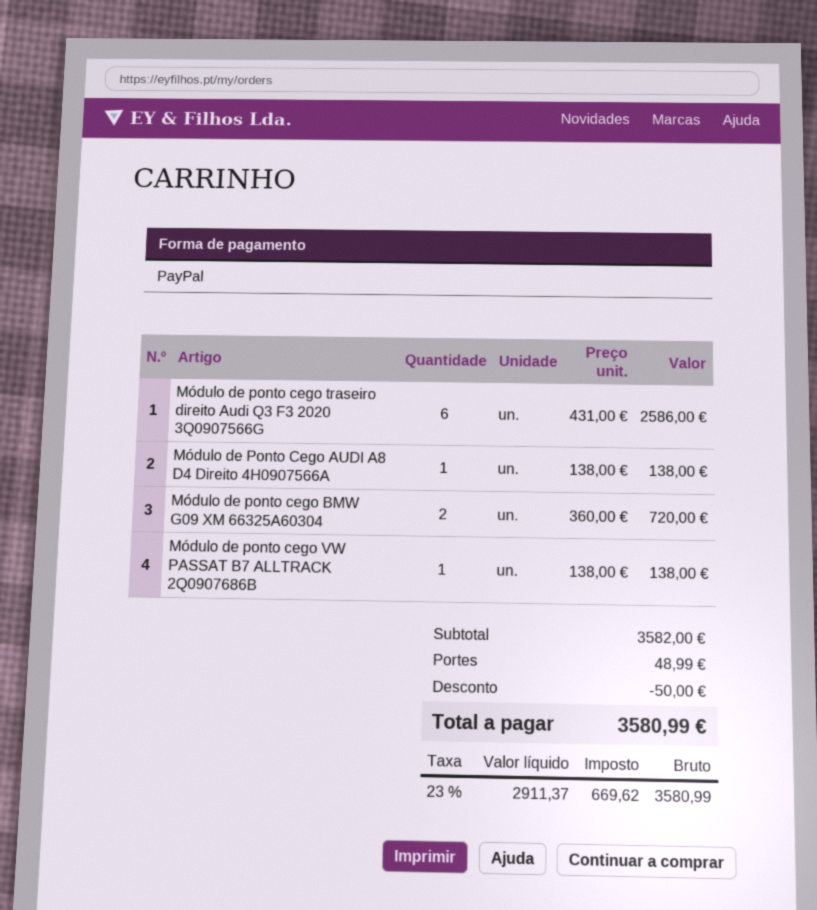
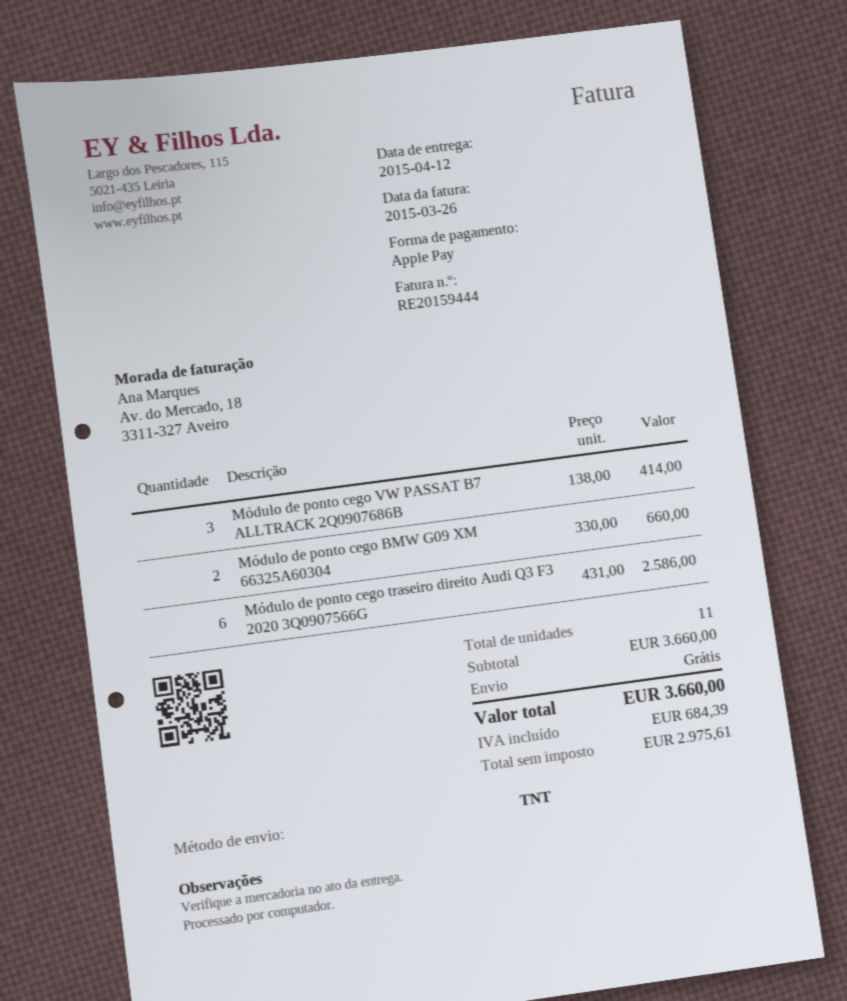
payment method: PayPal -> Apple Pay
Módulo de Ponto Cego AUDI A8 D4 Direito 4H0907566A: 1 x 138.00 = 138.00 -> none
Módulo de ponto cego BMW G09 XM 66325A60304: 2 x 360.00 = 720.00 -> 2 x 330.00 = 660.00
Módulo de ponto cego VW PASSAT B7 ALLTRACK 2Q0907686B: 1 x 138.00 = 138.00 -> 3 x 138.00 = 414.00
subtotal: 3582.00 -> 3660.00
discount: 50.00 -> none
shipping: 48.99 -> 0.00
net: 2911.37 -> 2975.61
tax: 669.62 -> 684.39
total: 3580.99 -> 3660.00

